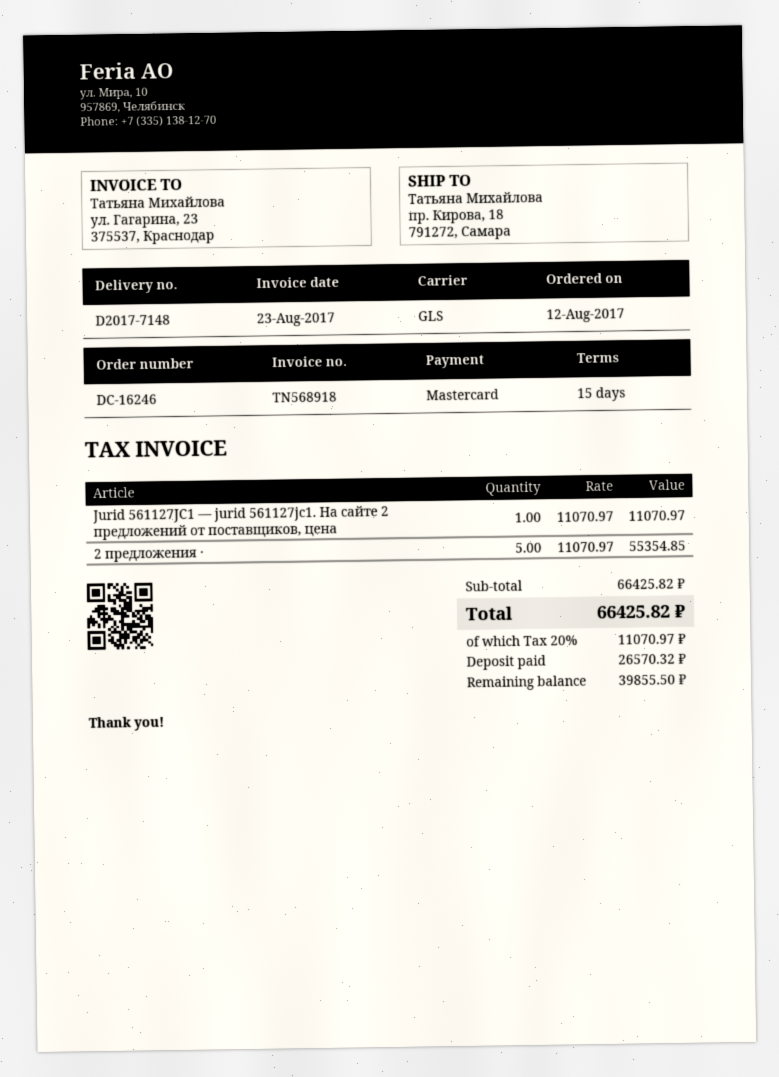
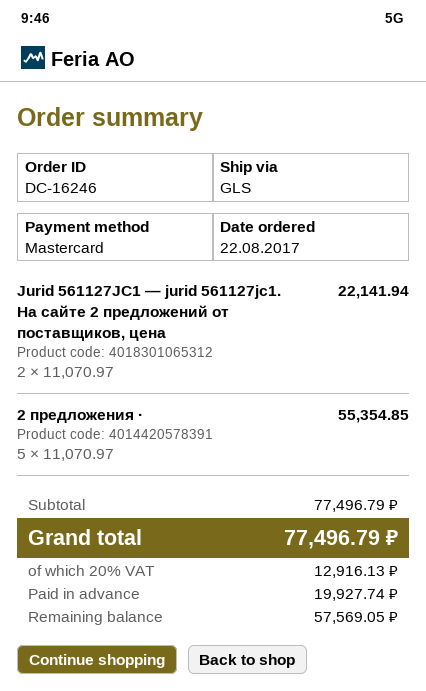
order date: 2017-08-12 -> 2017-08-22
Jurid 561127JC1 — jurid 561127jc1. На сайте 2 предложений от поставщиков, цена: 1 x 11070.97 = 11070.97 -> 2 x 11070.97 = 22141.94
subtotal: 66425.82 -> 77496.79
tax: 20% = 11070.97 -> 20% = 12916.13
total: 66425.82 -> 77496.79
deposit: 26570.32 -> 19927.74
balance: 39855.50 -> 57569.05

